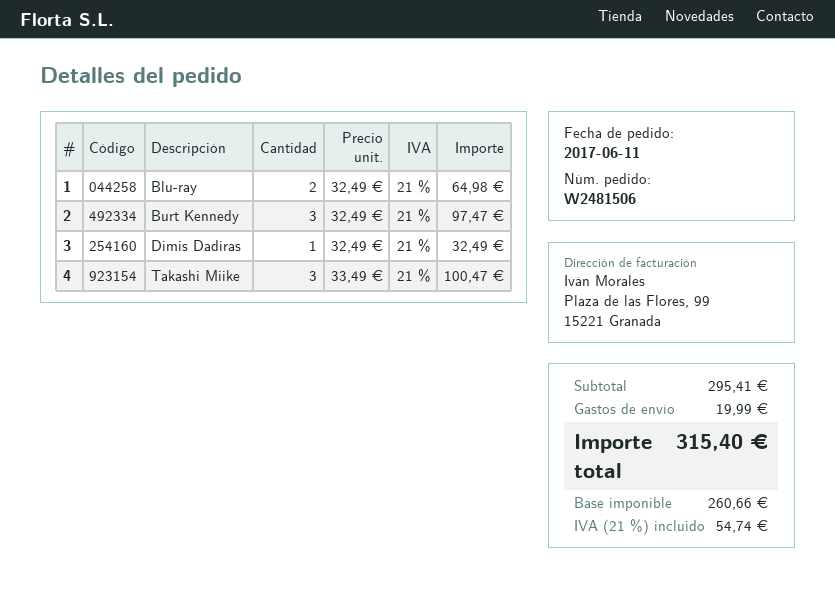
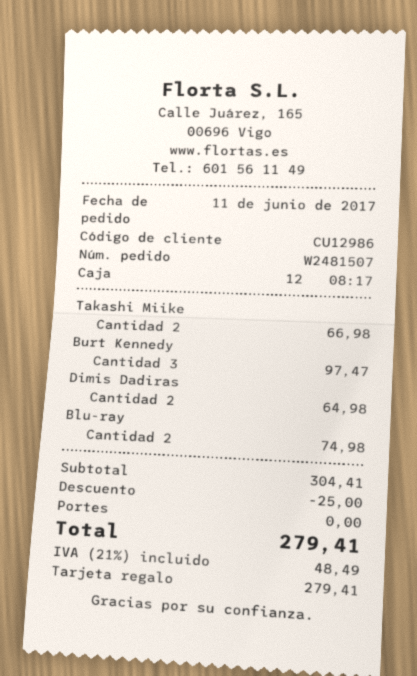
order number: W2481506 -> W2481507
Blu-ray: 2 for 64.98 -> 2 for 74.98
Dimis Dadiras: 1 for 32.49 -> 2 for 64.98
Takashi Miike: 3 for 100.47 -> 2 for 66.98
subtotal: 295.41 -> 304.41
discount: none -> 25.00
shipping: 19.99 -> 0.00
tax: 21% = 54.74 -> 21% = 48.49
total: 315.40 -> 279.41

